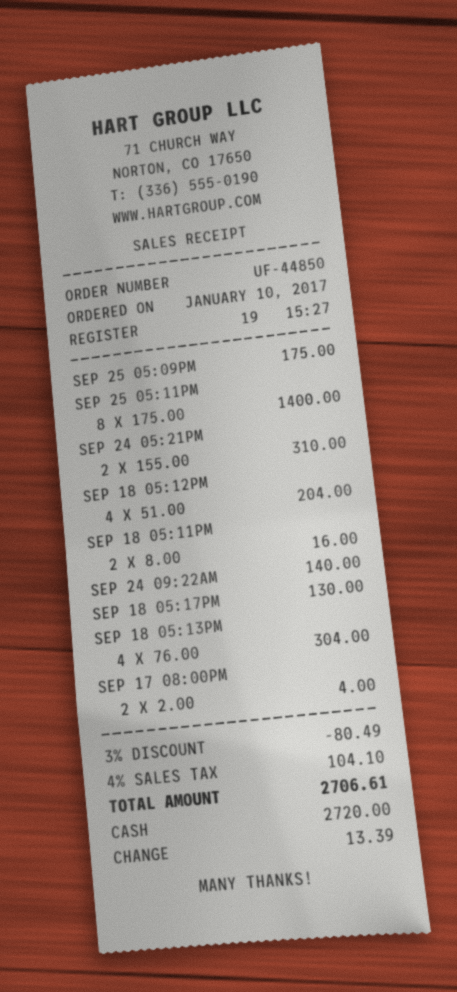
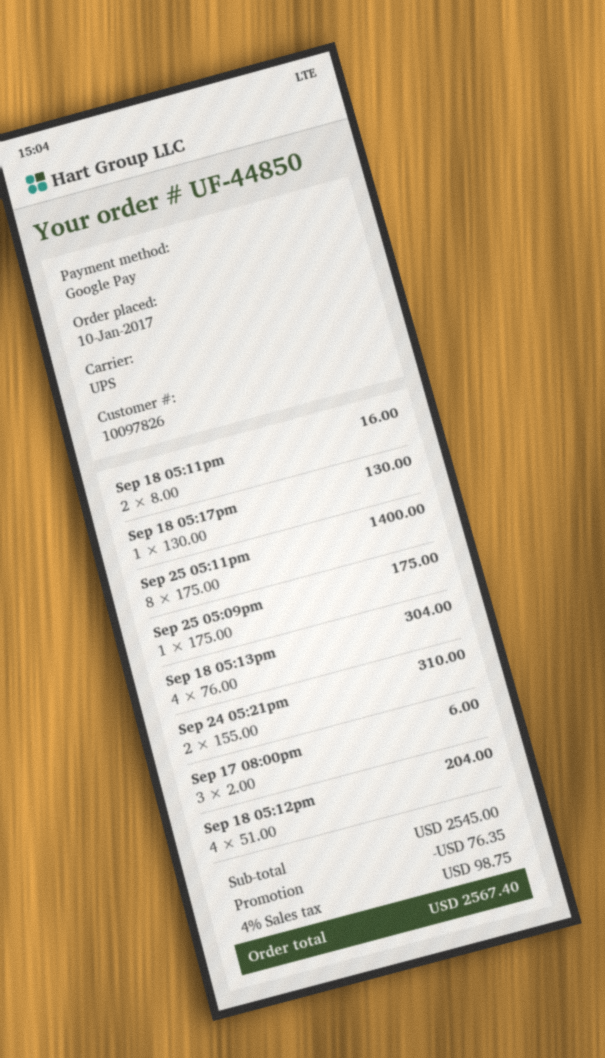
payment method: cash -> Google Pay
SEP 24 09:22AM: 1 x 140.00 = 140.00 -> none
SEP 17 08:00PM: 2 x 2.00 = 4.00 -> 3 x 2.00 = 6.00
discount: 80.49 -> 76.35
tax: 4% = 104.10 -> 4% = 98.75
total: 2706.61 -> 2567.40

